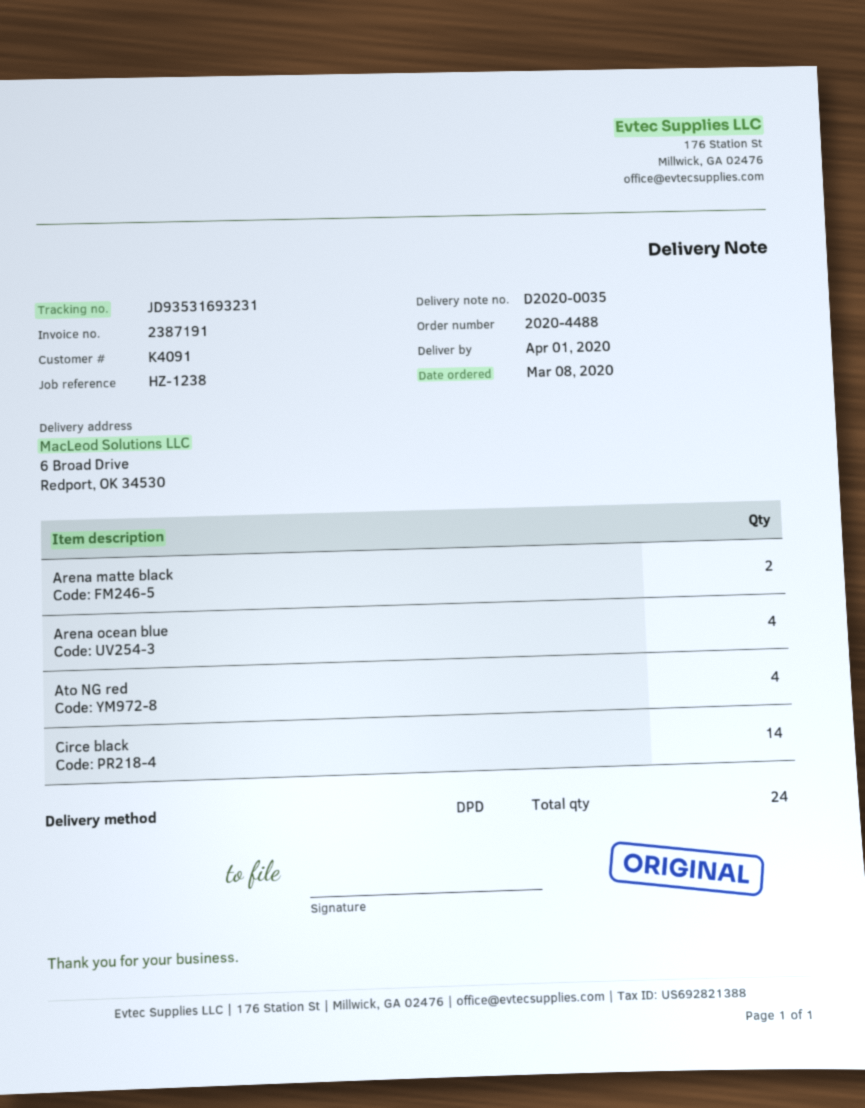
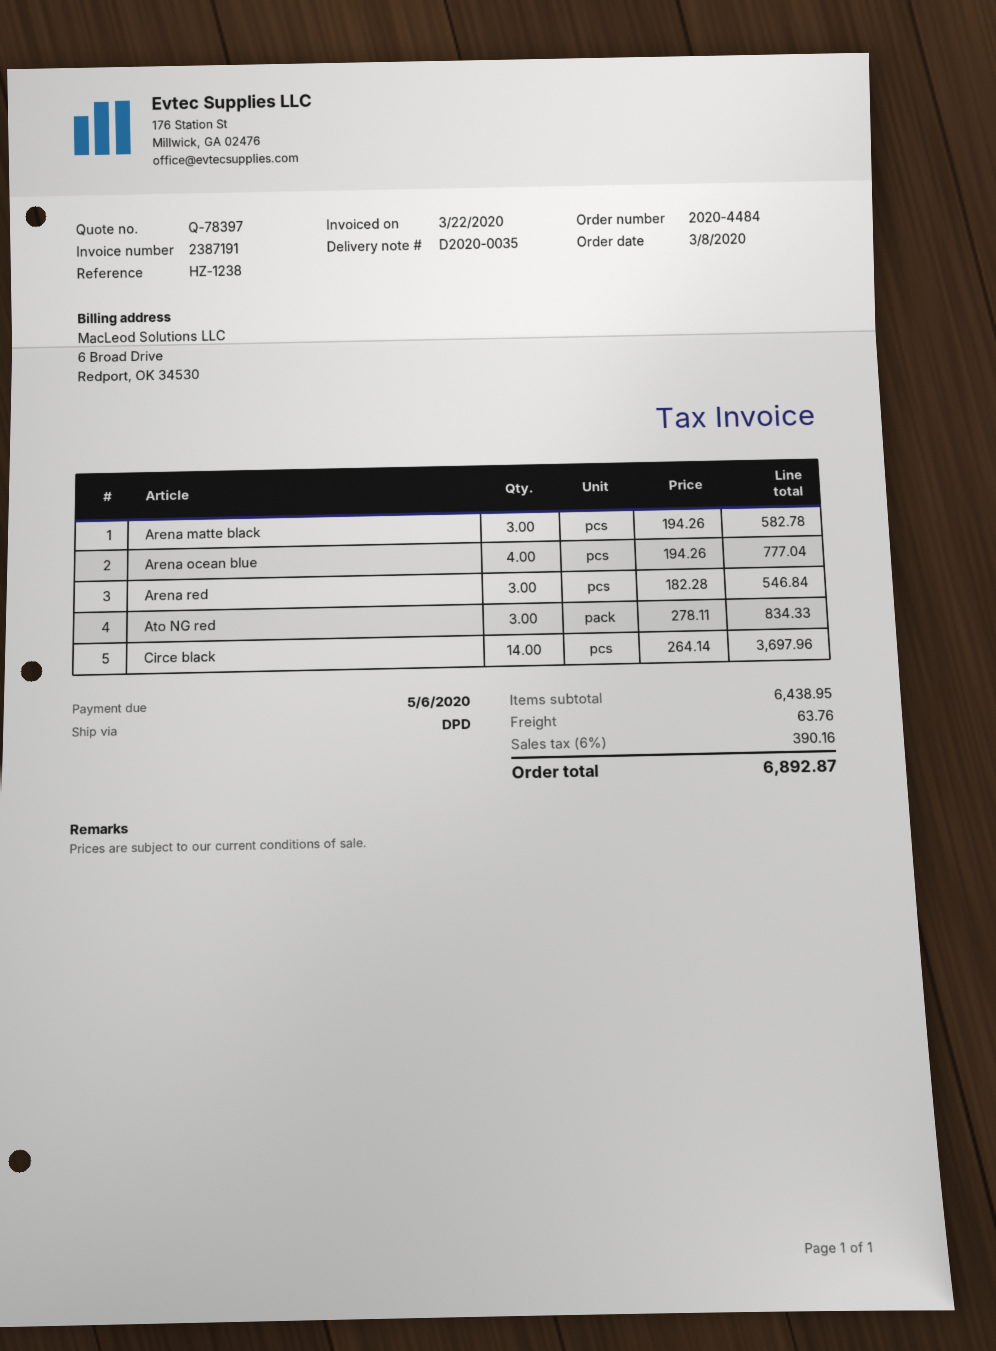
order number: 2020-4488 -> 2020-4484
Arena matte black: 2 -> 3
Ato NG red: 4 -> 3
Arena red: none -> 3

